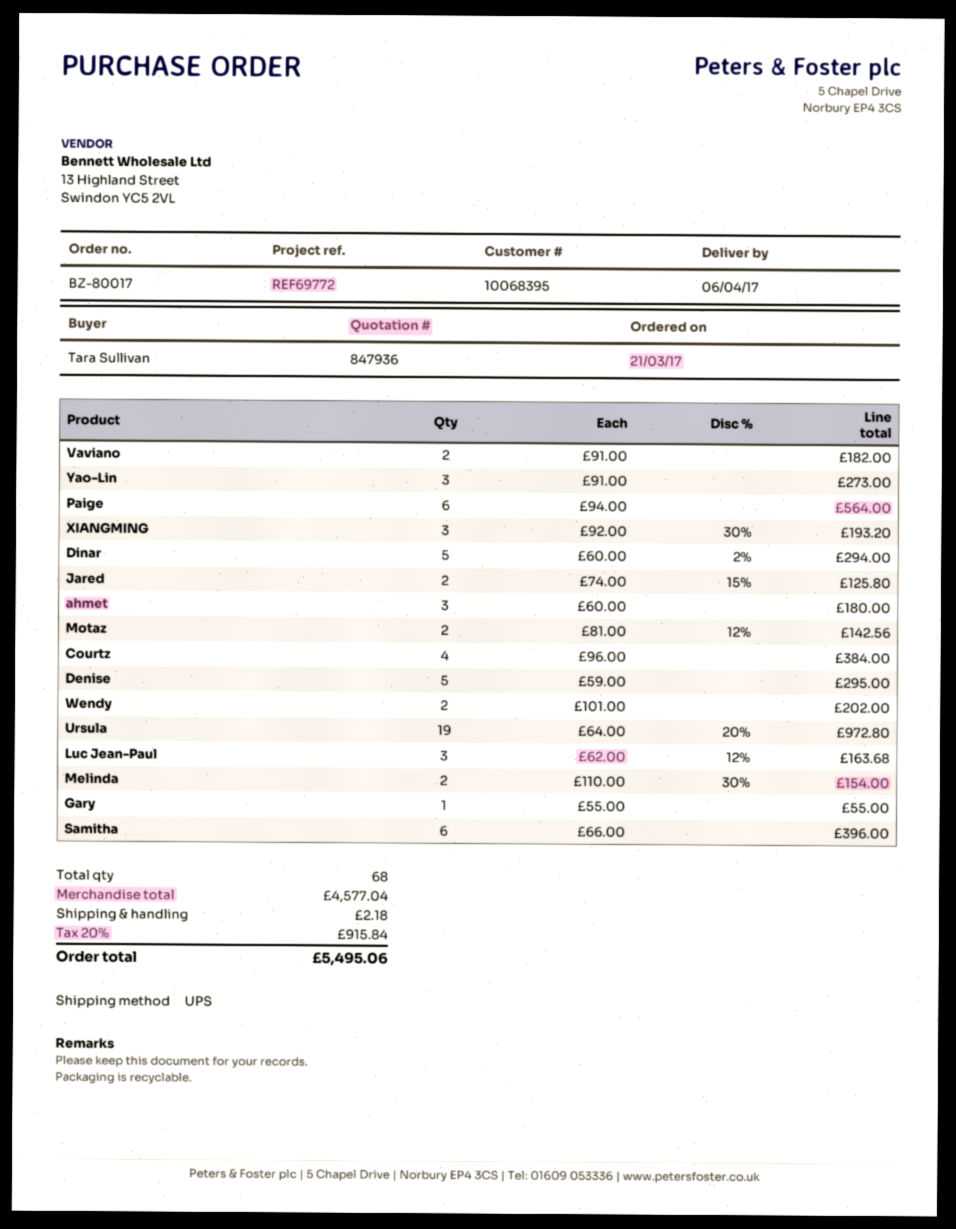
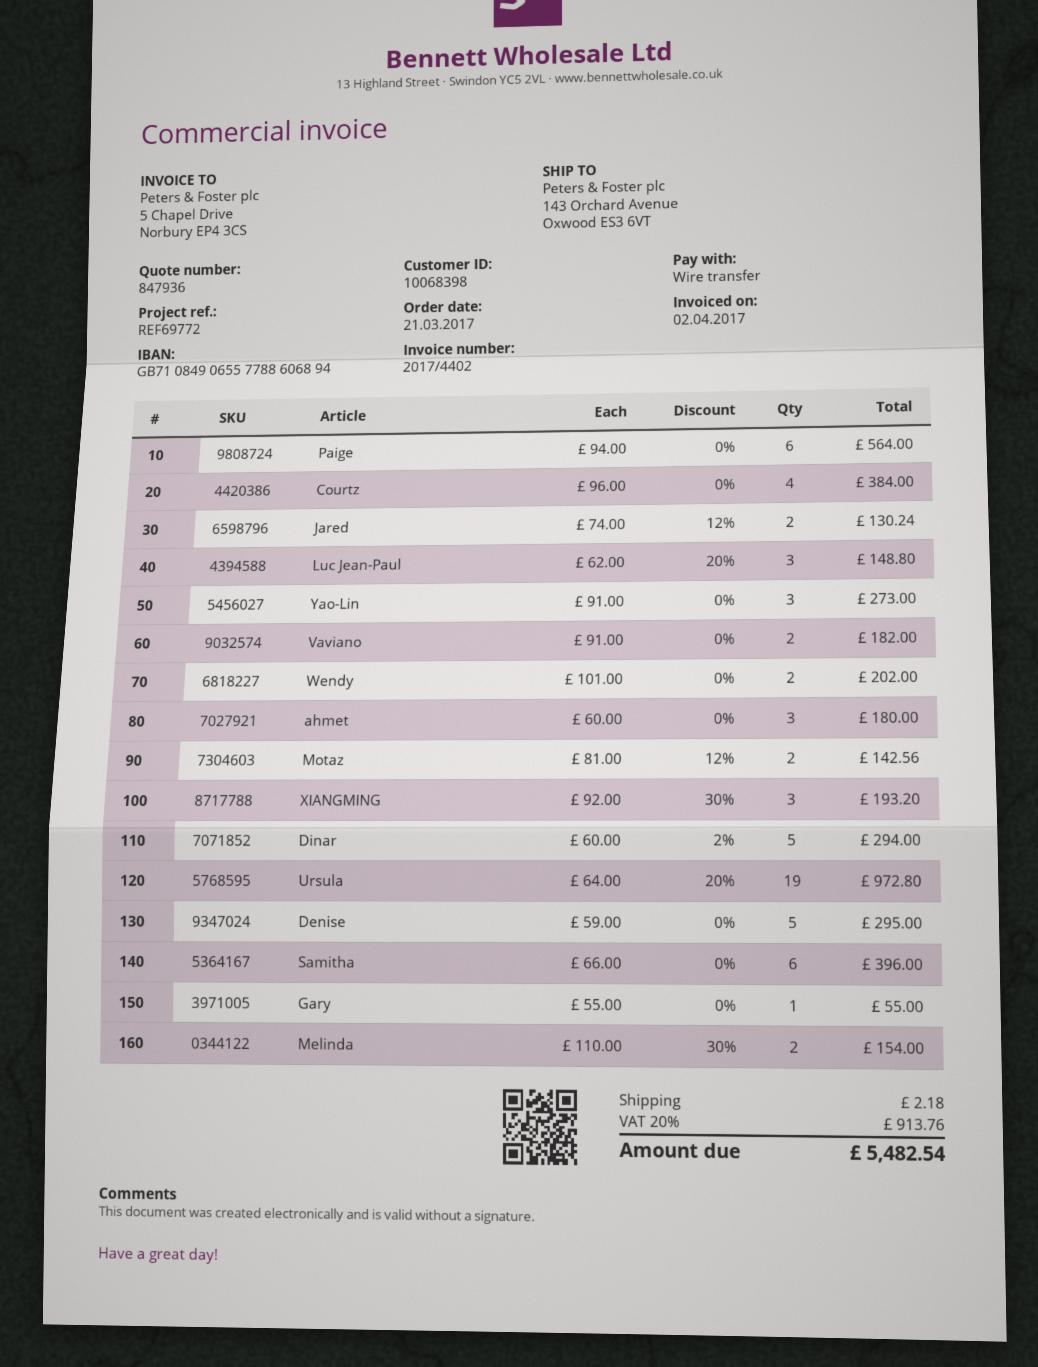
customer number: 10068395 -> 10068398
Jared: 2 x 74.00 - 15% = 125.80 -> 2 x 74.00 - 12% = 130.24
Luc Jean-Paul: 3 x 62.00 - 12% = 163.68 -> 3 x 62.00 - 20% = 148.80
tax: 20% = 915.84 -> 20% = 913.76
total: 5495.06 -> 5482.54

